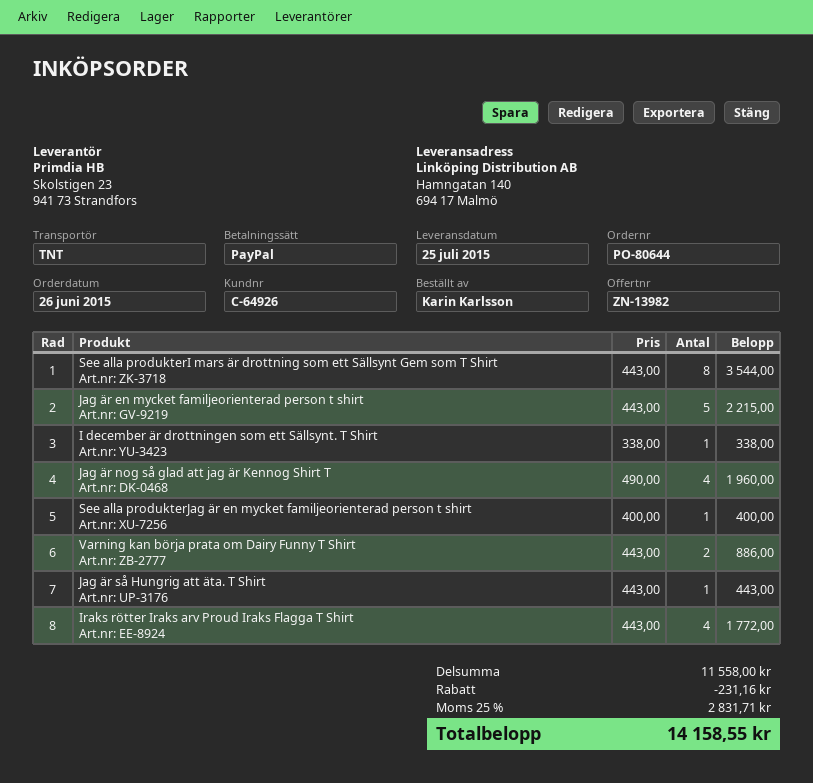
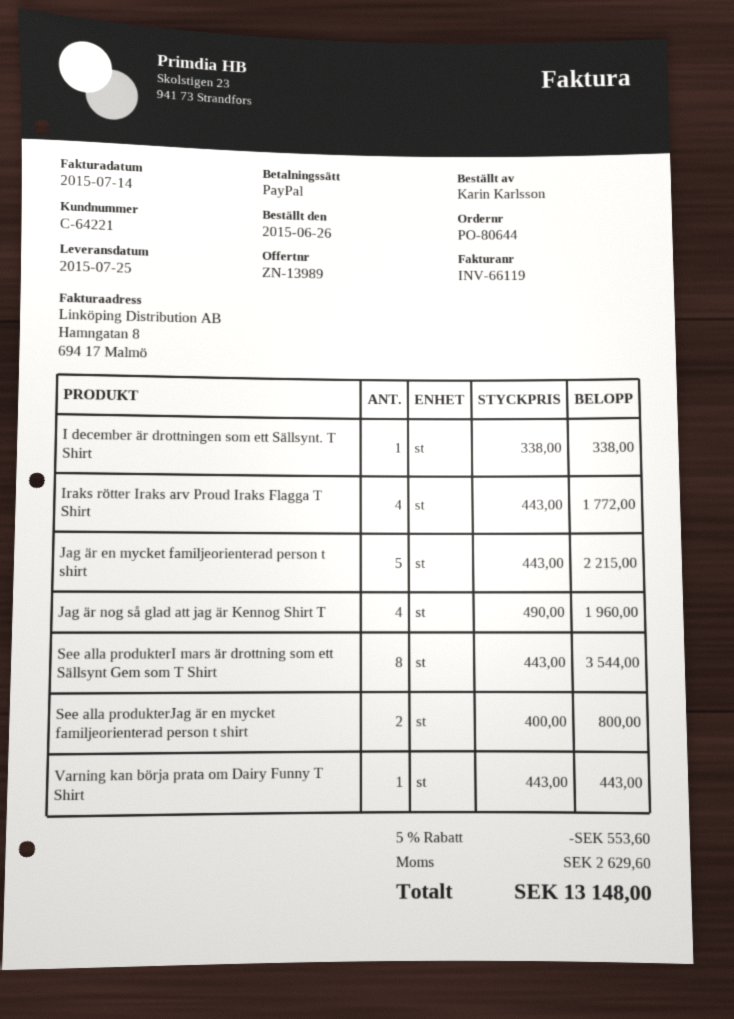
quote number: ZN-13982 -> ZN-13989
customer number: C-64926 -> C-64221
See alla produkterJag är en mycket familjeorienterad person t shirt: 1 x 400.00 = 400.00 -> 2 x 400.00 = 800.00
Varning kan börja prata om Dairy Funny T Shirt: 2 x 443.00 = 886.00 -> 1 x 443.00 = 443.00
Jag är så Hungrig att äta. T Shirt: 1 x 443.00 = 443.00 -> none
discount: 231.16 -> 553.60
tax: 2831.71 -> 2629.60
total: 14158.55 -> 13148.00

